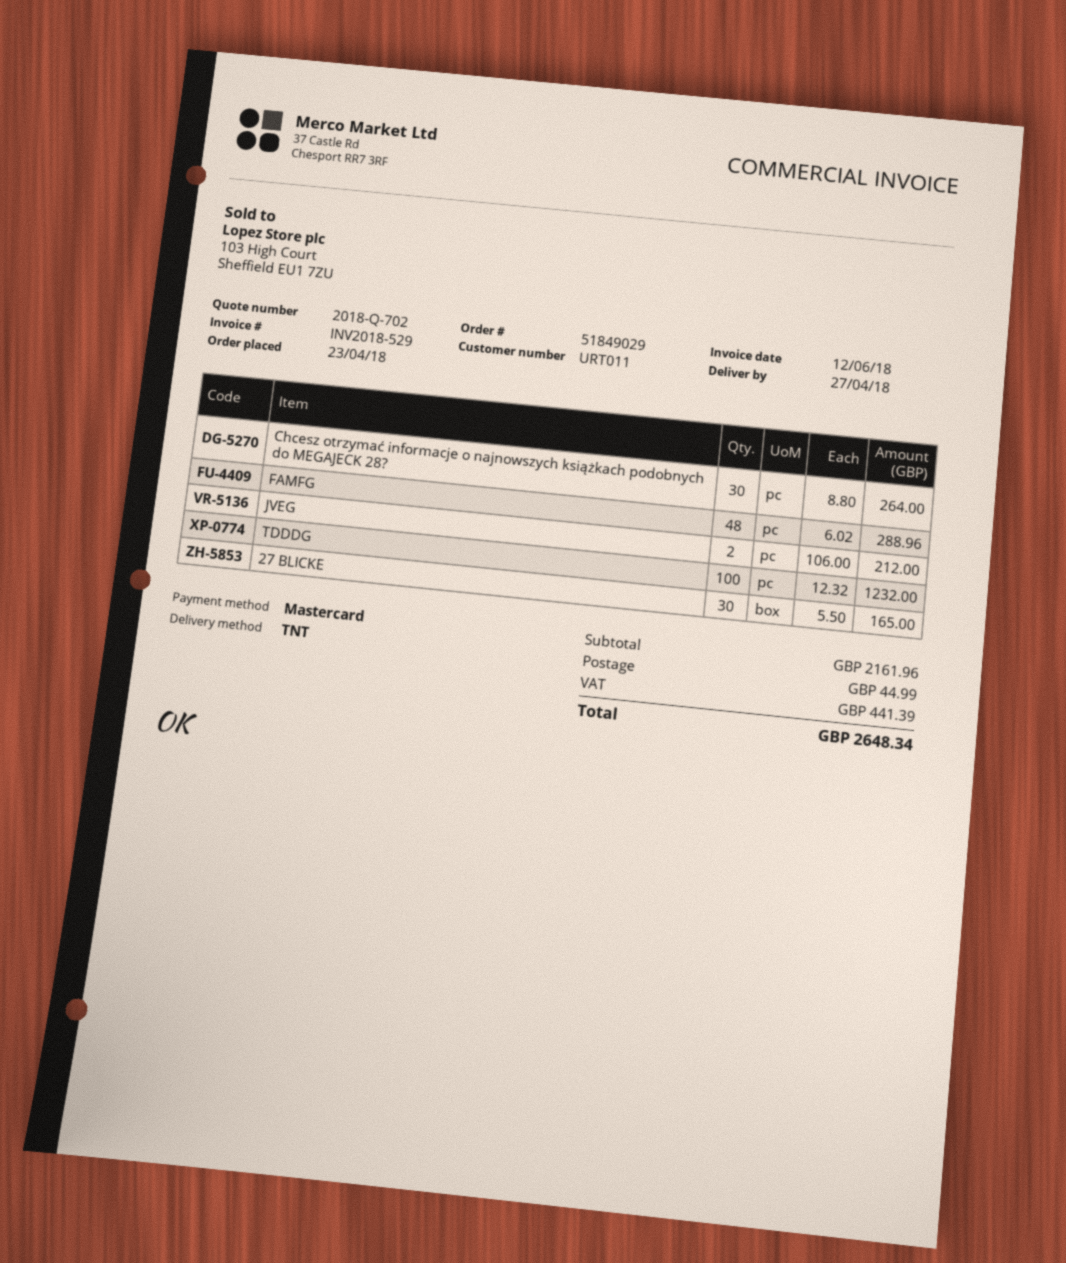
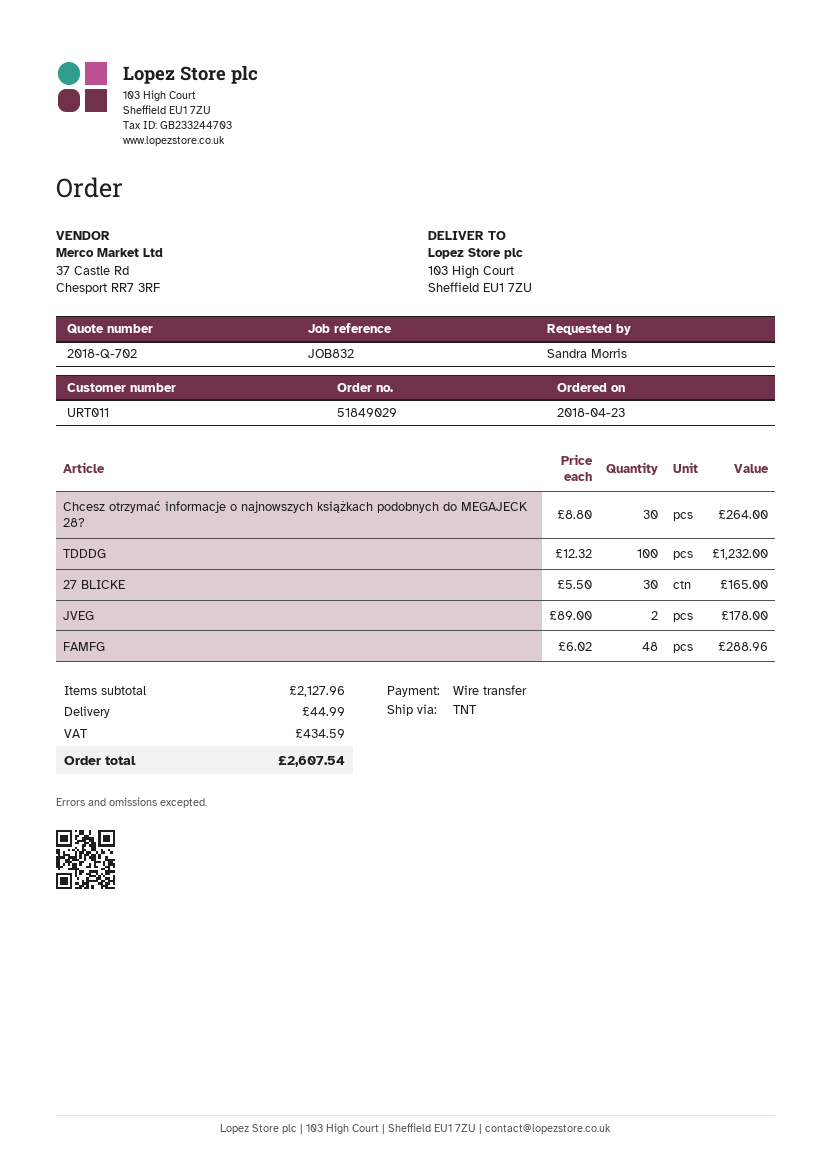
payment method: Mastercard -> bank transfer
JVEG: 2 x 106.00 = 212.00 -> 2 x 89.00 = 178.00
subtotal: 2161.96 -> 2127.96
tax: 441.39 -> 434.59
total: 2648.34 -> 2607.54

